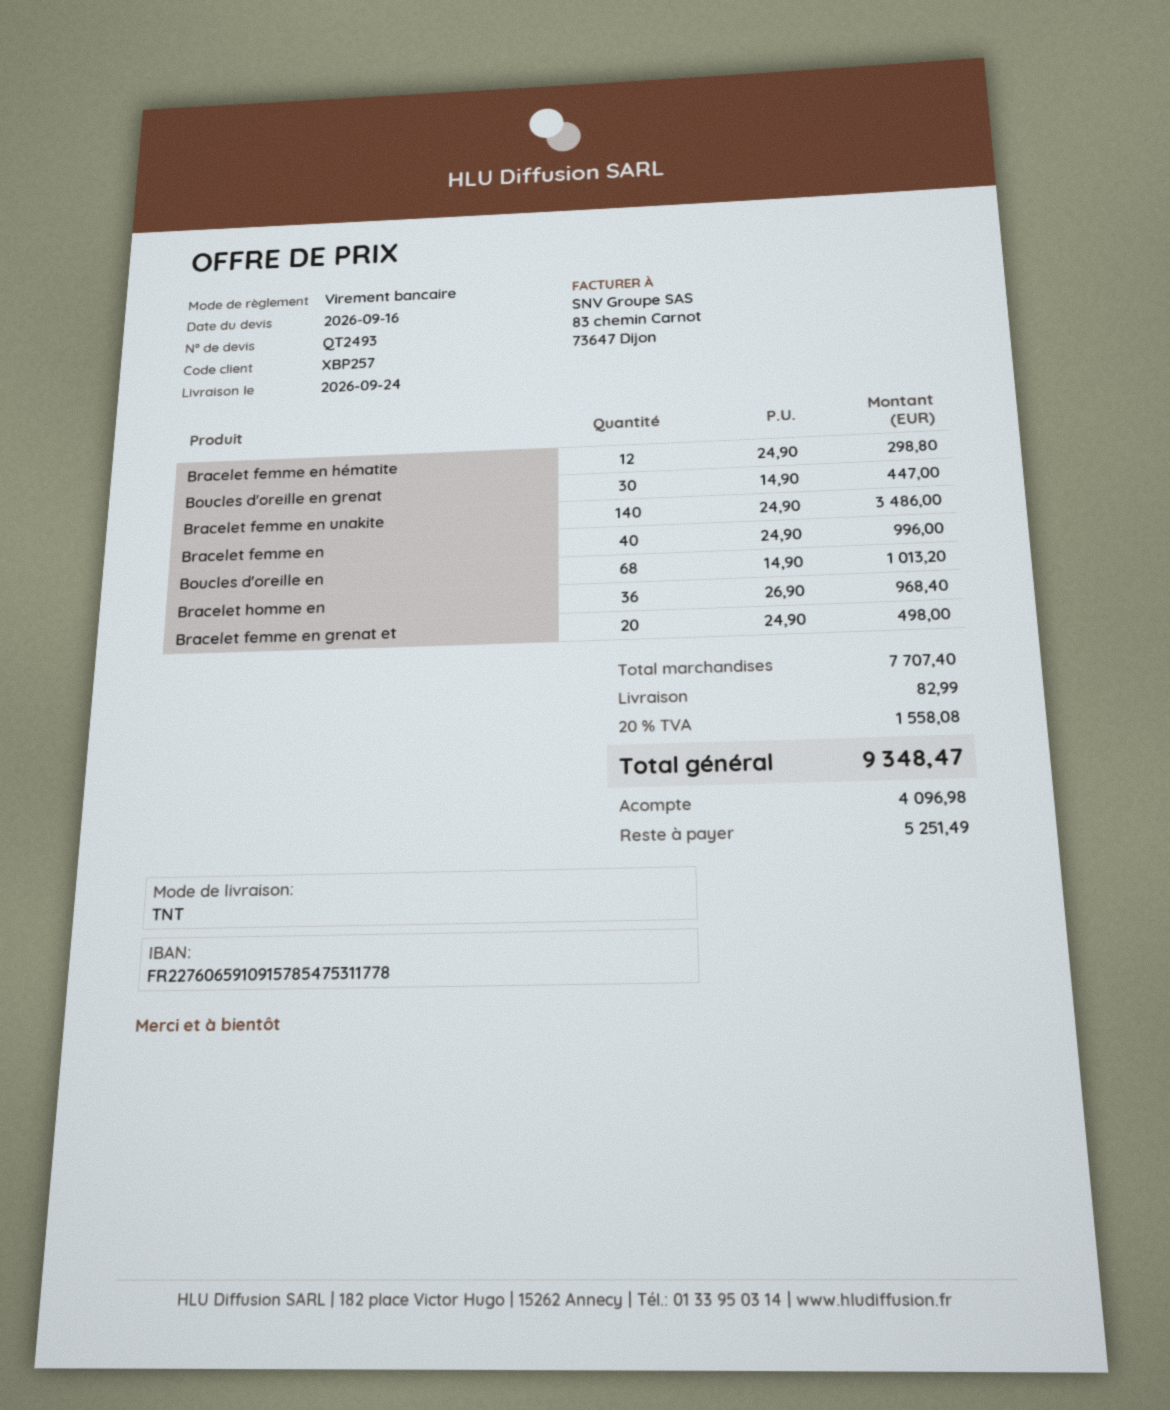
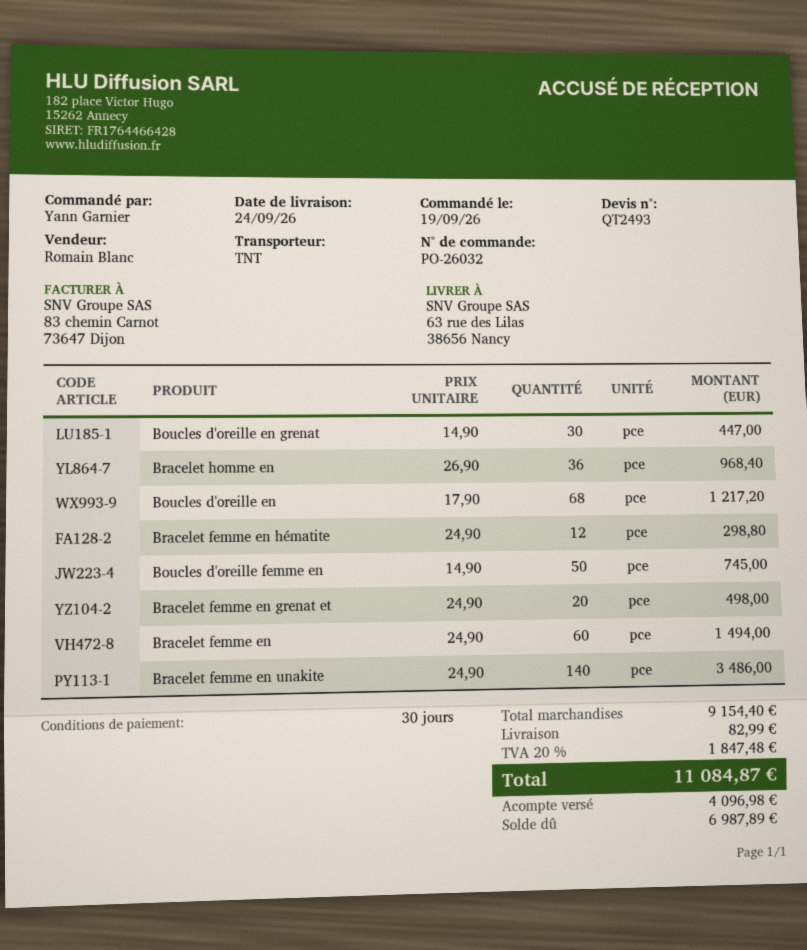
Bracelet femme en: 40 x 24.90 = 996.00 -> 60 x 24.90 = 1494.00
Boucles d'oreille en: 68 x 14.90 = 1013.20 -> 68 x 17.90 = 1217.20
Boucles d'oreille femme en: none -> 50 x 14.90 = 745.00
subtotal: 7707.40 -> 9154.40
tax: 20% = 1558.08 -> 20% = 1847.48
total: 9348.47 -> 11084.87
balance: 5251.49 -> 6987.89

